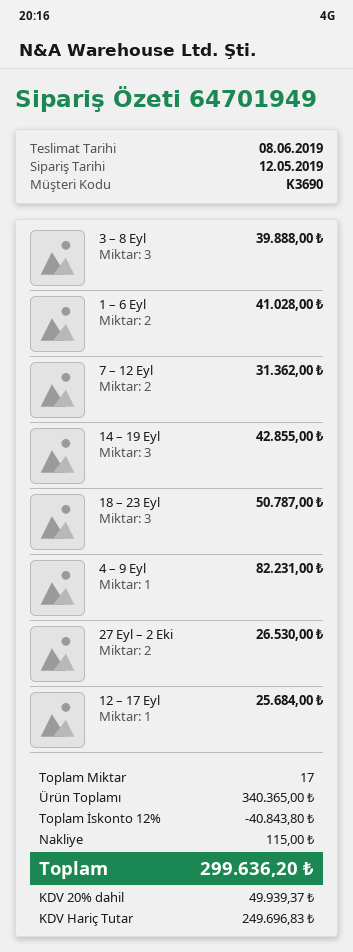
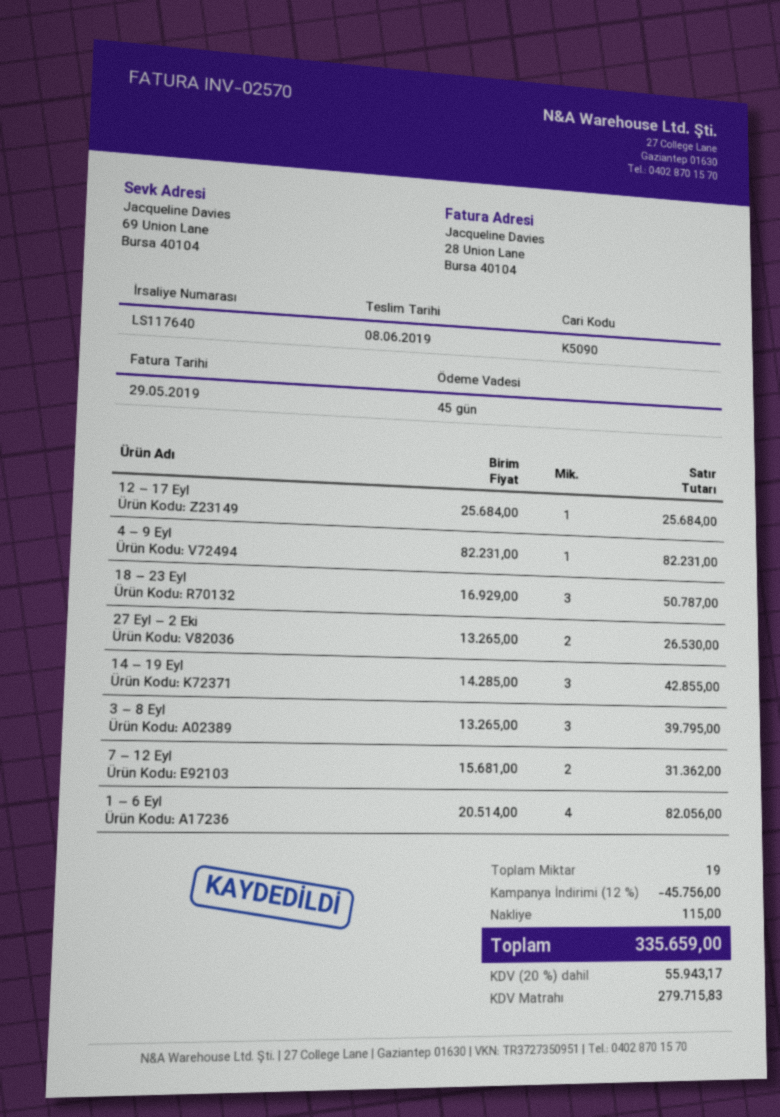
customer number: K3690 -> K5090
3 – 8 Eyl: 3 for 39888.00 -> 3 for 39795.00
1 – 6 Eyl: 2 for 41028.00 -> 4 for 82056.00
total quantity: 17 -> 19
discount: 12% = 40843.80 -> 12% = 45756.00
net: 249696.83 -> 279715.83
tax: 20% = 49939.37 -> 20% = 55943.17
total: 299636.20 -> 335659.00

